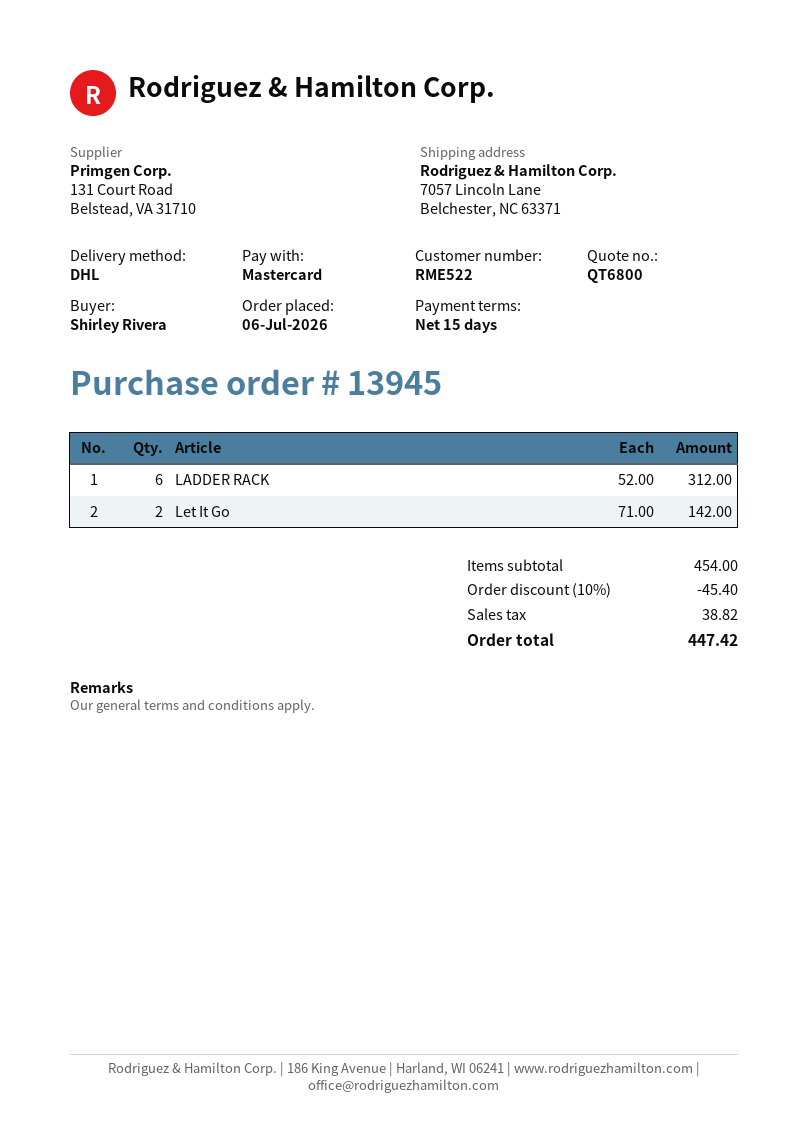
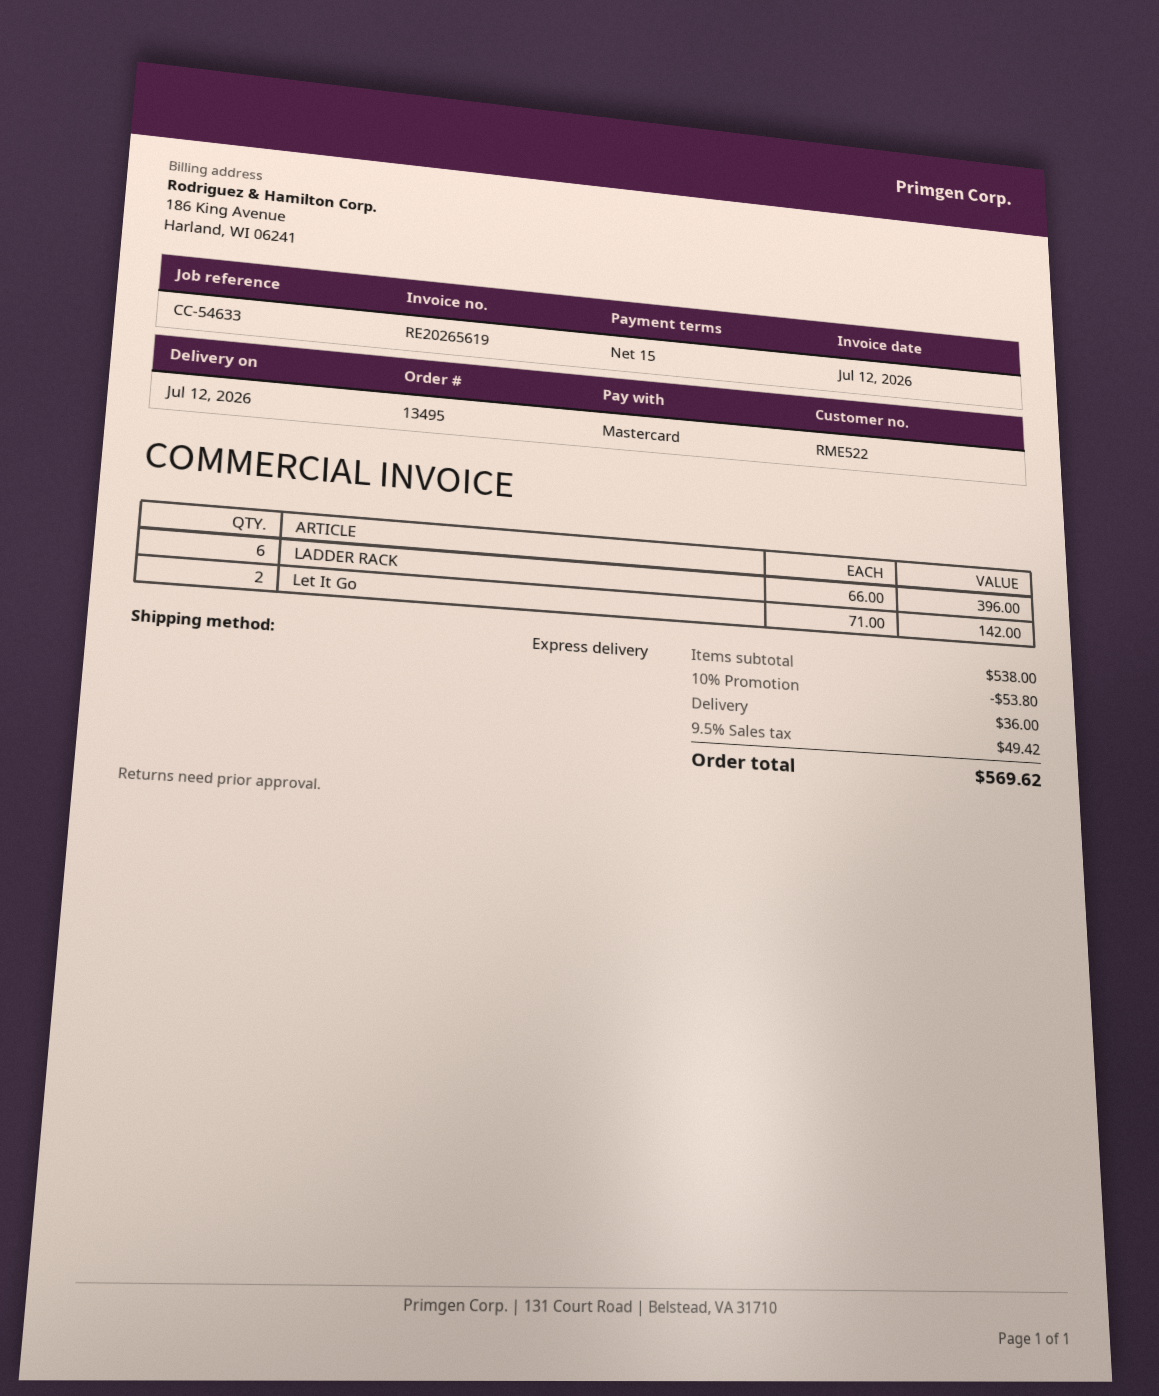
order number: 13945 -> 13495
shipping method: DHL -> express
LADDER RACK: 6 x 52.00 = 312.00 -> 6 x 66.00 = 396.00
subtotal: 454.00 -> 538.00
discount: 10% = 45.40 -> 10% = 53.80
shipping: none -> 36.00
tax: 38.82 -> 49.42
total: 447.42 -> 569.62

